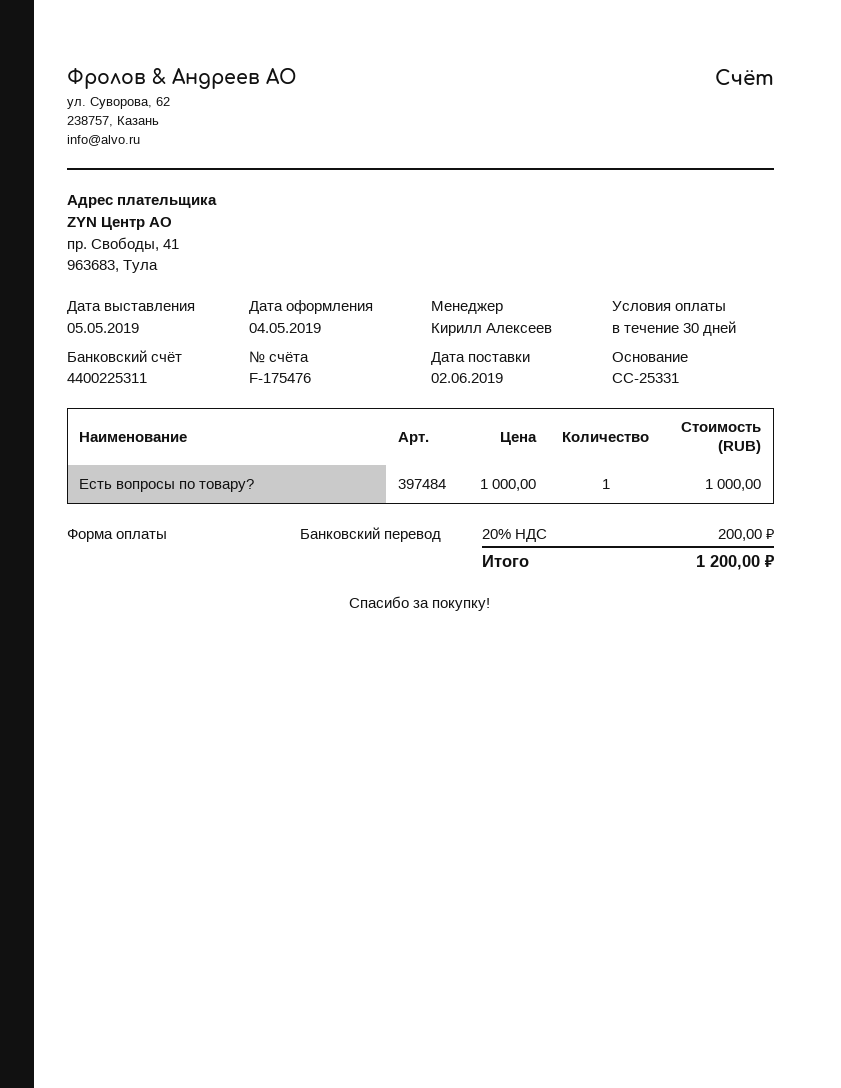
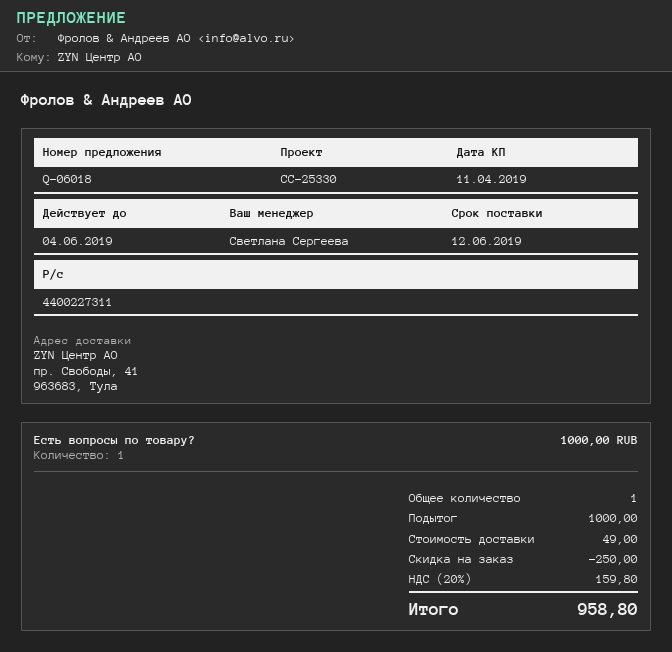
delivery date: 2019-06-02 -> 2019-06-12
reference: CC-25331 -> CC-25330
sales rep: Кирилл Алексеев -> Светлана Сергеева
bank account: 4400225311 -> 4400227311
discount: none -> 250.00
shipping: none -> 49.00
tax: 20% = 200.00 -> 20% = 159.80
total: 1200.00 -> 958.80

